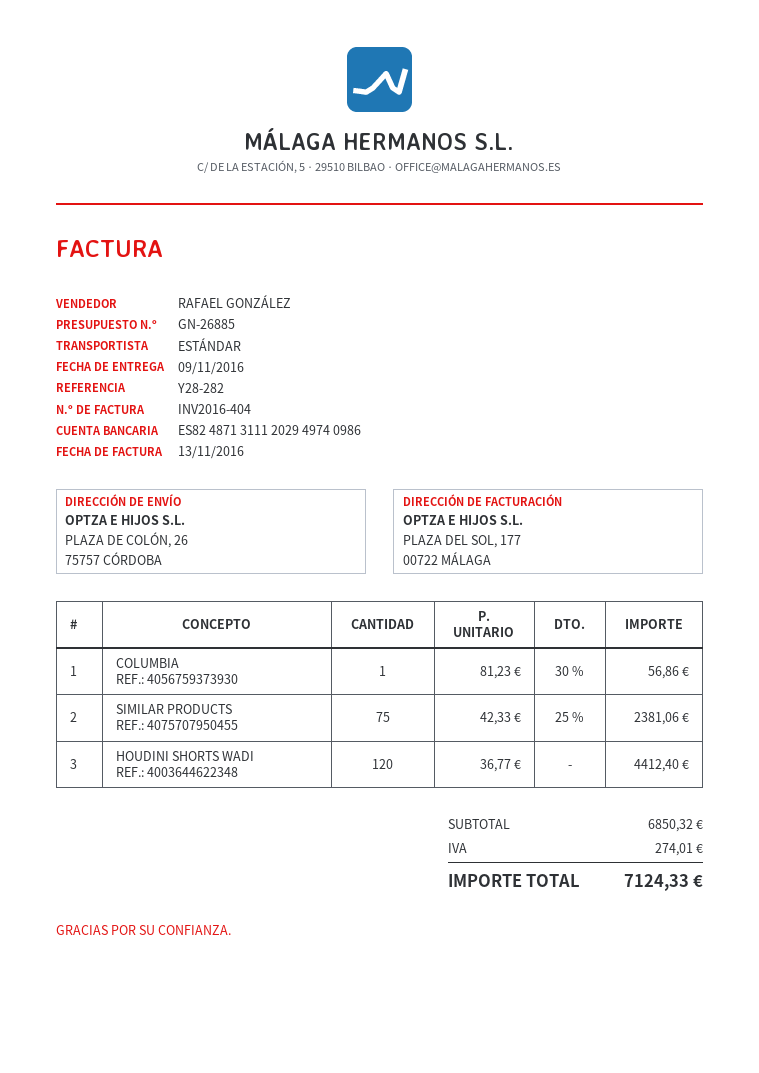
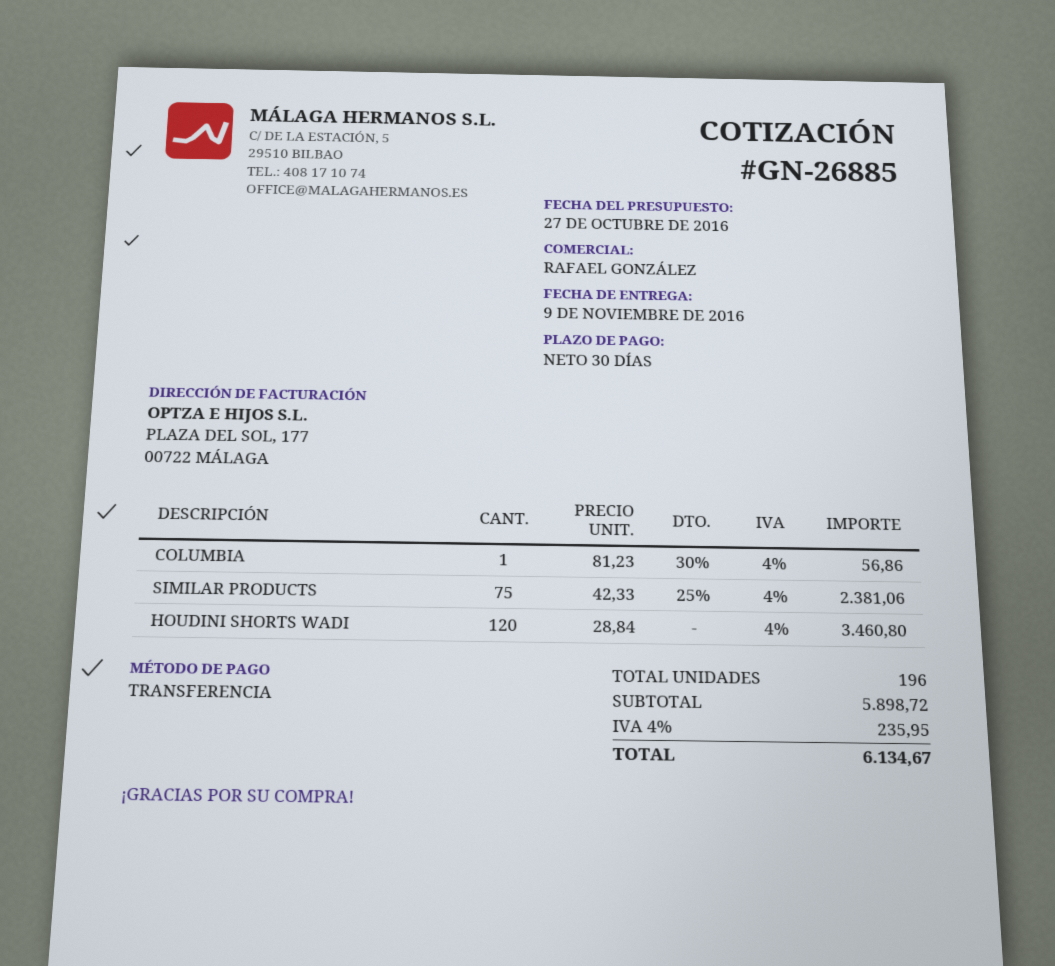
HOUDINI SHORTS WADI: 120 x 36.77 = 4412.40 -> 120 x 28.84 = 3460.80
subtotal: 6850.32 -> 5898.72
tax: 274.01 -> 235.95
total: 7124.33 -> 6134.67

